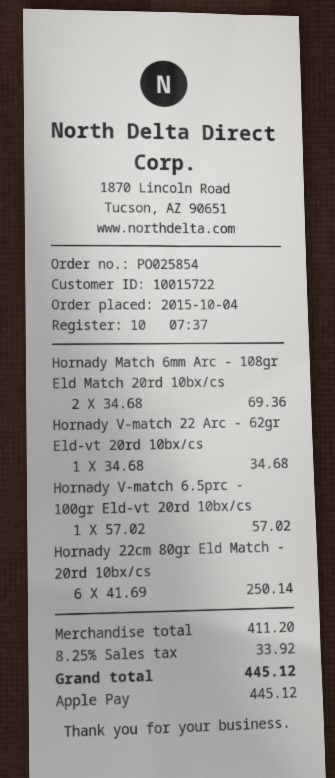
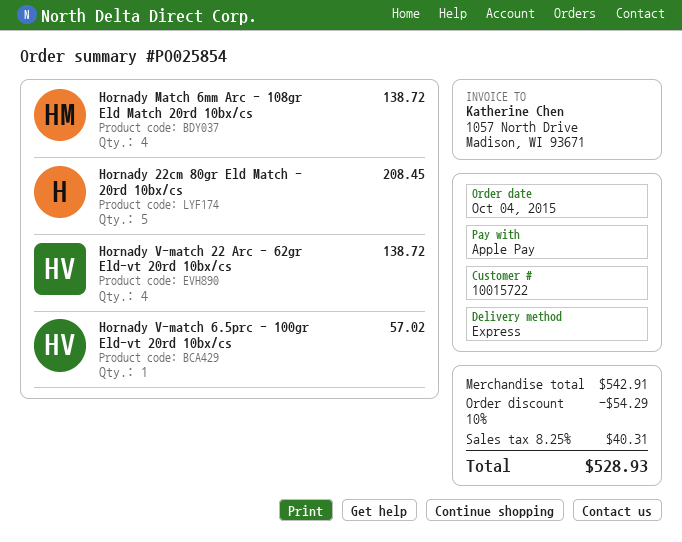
Hornady Match 6mm Arc - 108gr Eld Match 20rd 10bx/cs: 2 for 69.36 -> 4 for 138.72
Hornady V-match 22 Arc - 62gr Eld-vt 20rd 10bx/cs: 1 for 34.68 -> 4 for 138.72
Hornady 22cm 80gr Eld Match - 20rd 10bx/cs: 6 for 250.14 -> 5 for 208.45
subtotal: 411.20 -> 542.91
discount: none -> 10% = 54.29
tax: 8.25% = 33.92 -> 8.25% = 40.31
total: 445.12 -> 528.93

